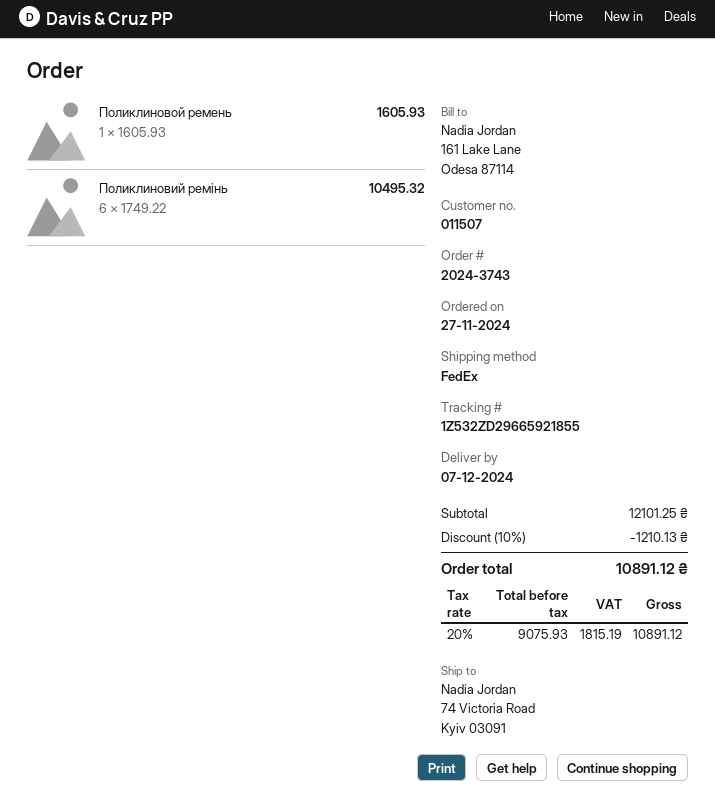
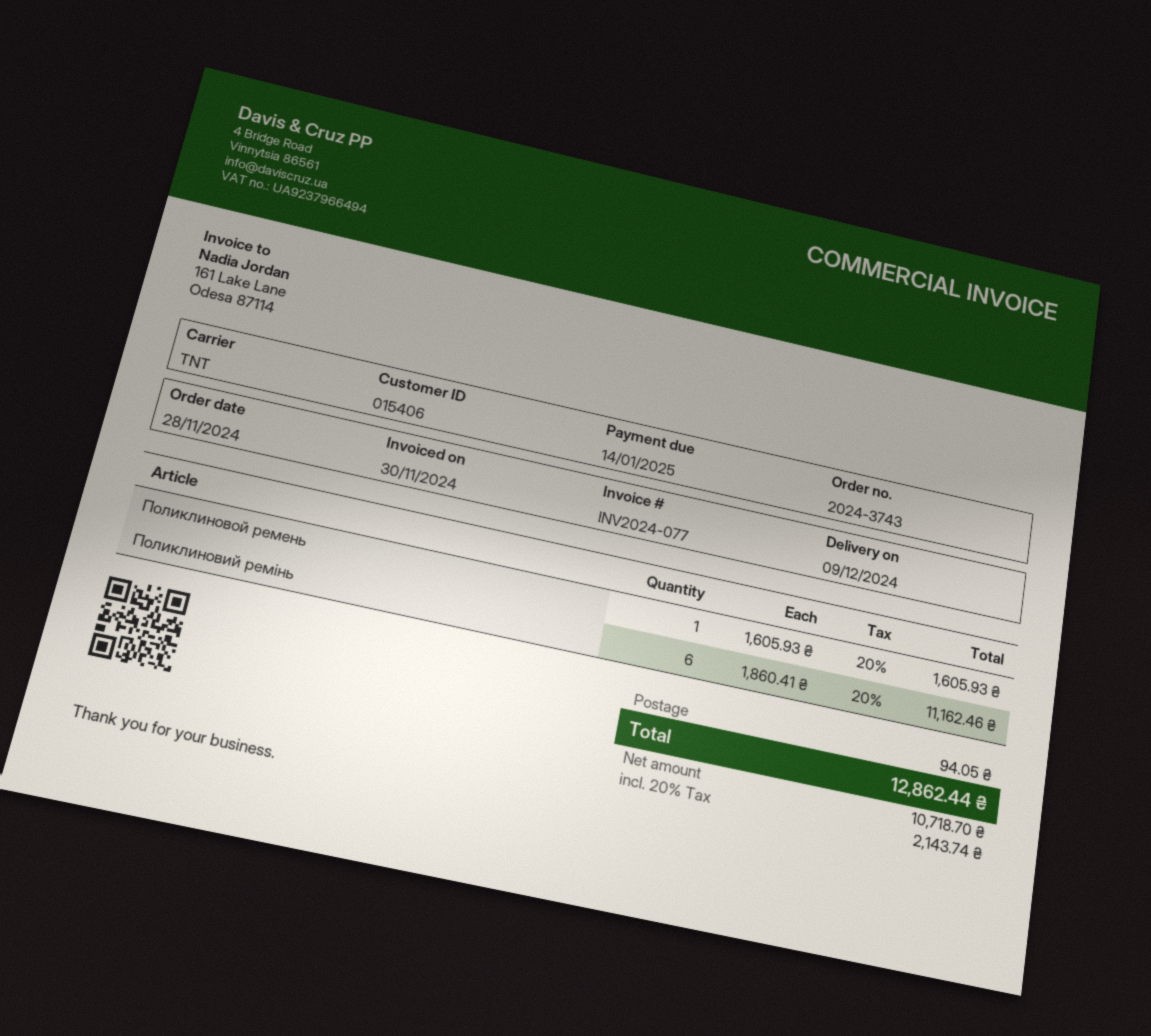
order date: 2024-11-27 -> 2024-11-28
delivery date: 2024-12-07 -> 2024-12-09
customer number: 011507 -> 015406
shipping method: FedEx -> TNT
Поликлиновий ремінь: 6 x 1749.22 = 10495.32 -> 6 x 1860.41 = 11162.46
discount: 10% = 1210.13 -> none
shipping: none -> 94.05
net: 9075.93 -> 10718.70
tax: 20% = 1815.19 -> 20% = 2143.74
total: 10891.12 -> 12862.44

